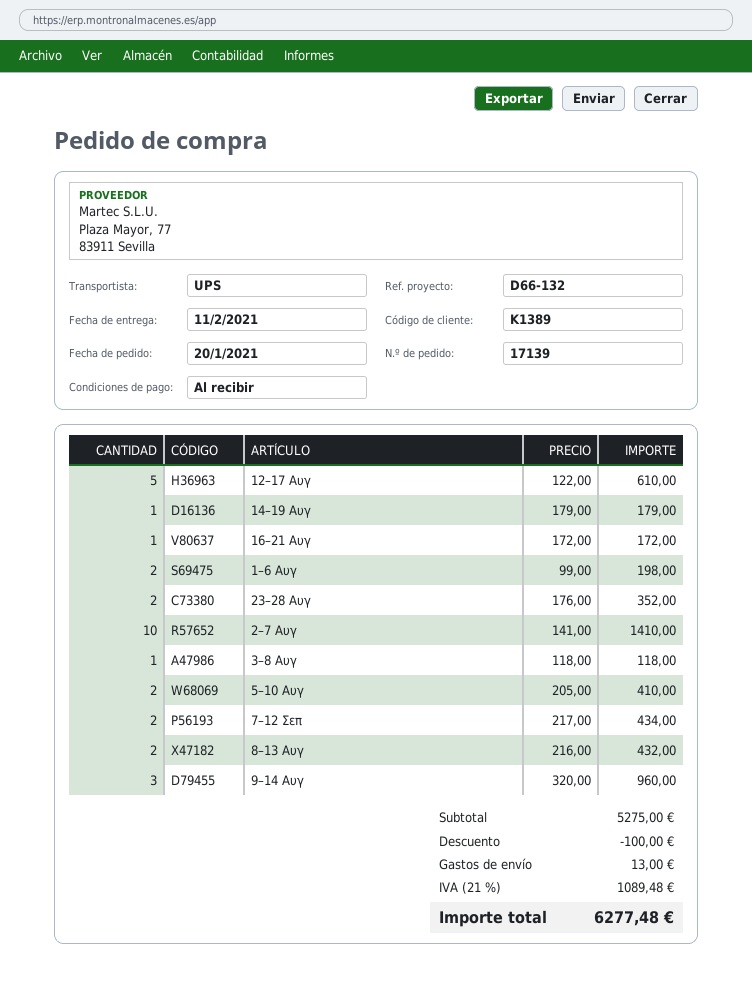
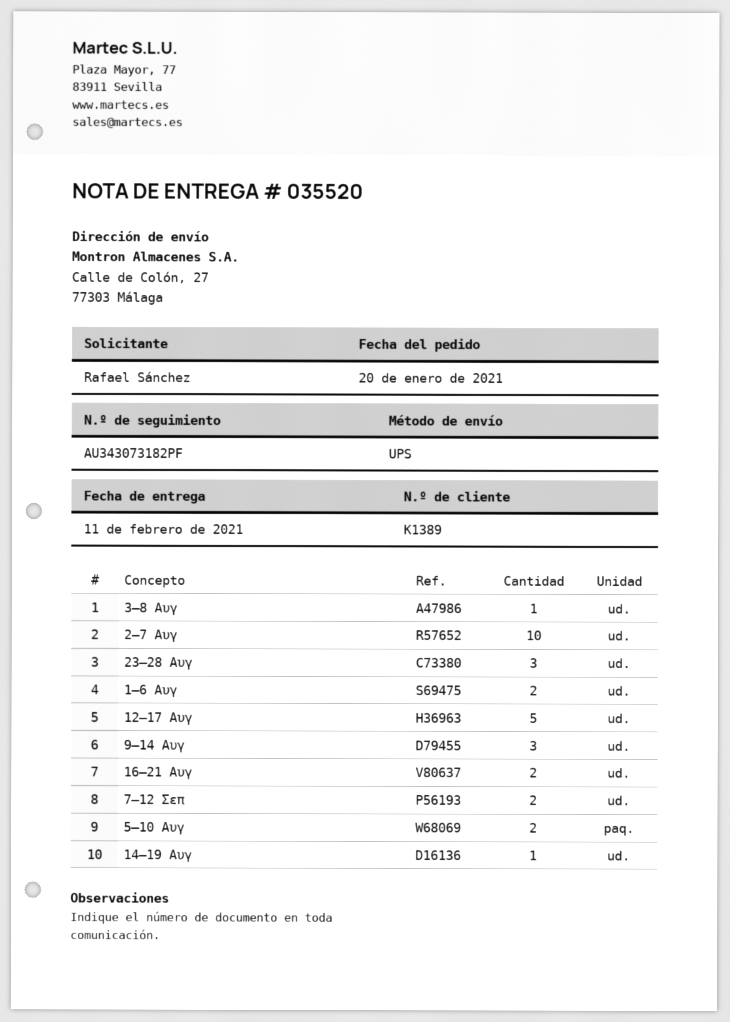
16–21 Αυγ: 1 -> 2
23–28 Αυγ: 2 -> 3
8–13 Αυγ: 2 -> none

